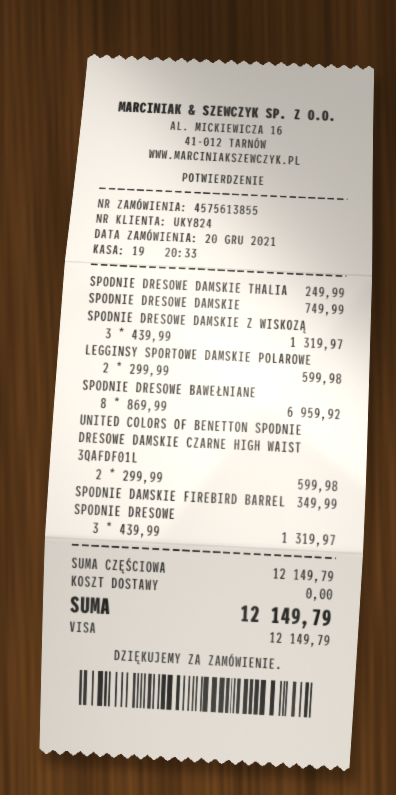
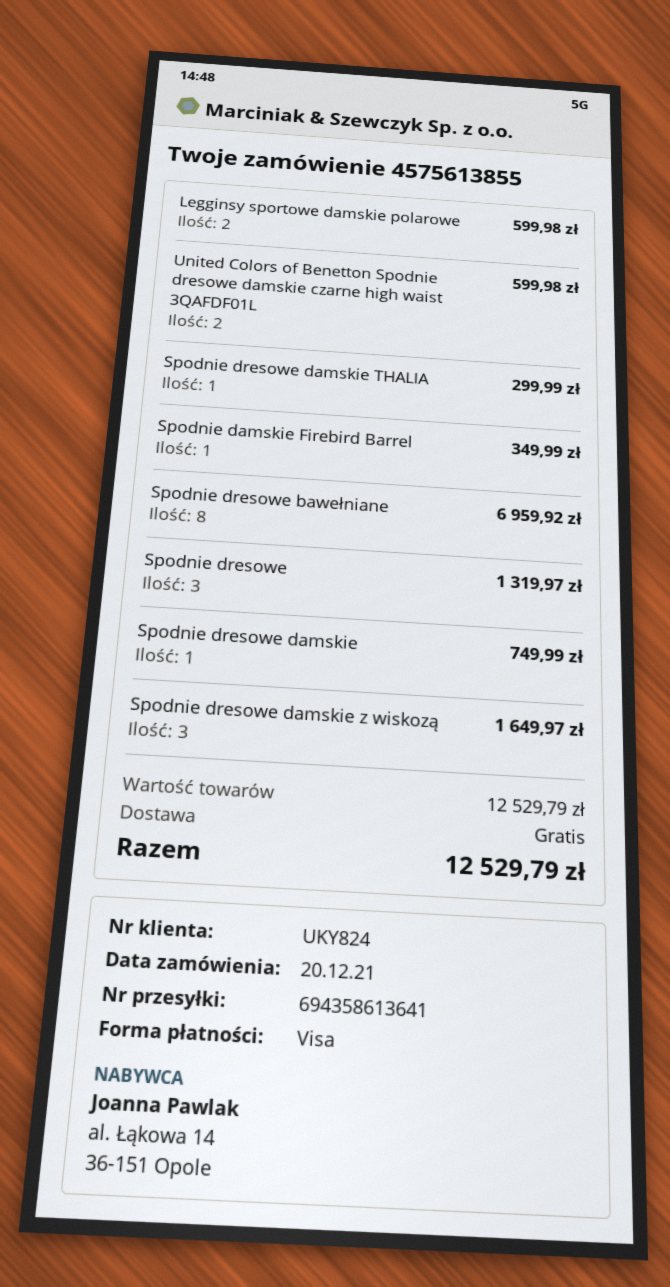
SPODNIE DRESOWE DAMSKIE THALIA: 1 for 249.99 -> 1 for 299.99
SPODNIE DRESOWE DAMSKIE Z WISKOZĄ: 3 for 1319.97 -> 3 for 1649.97
subtotal: 12149.79 -> 12529.79
total: 12149.79 -> 12529.79

